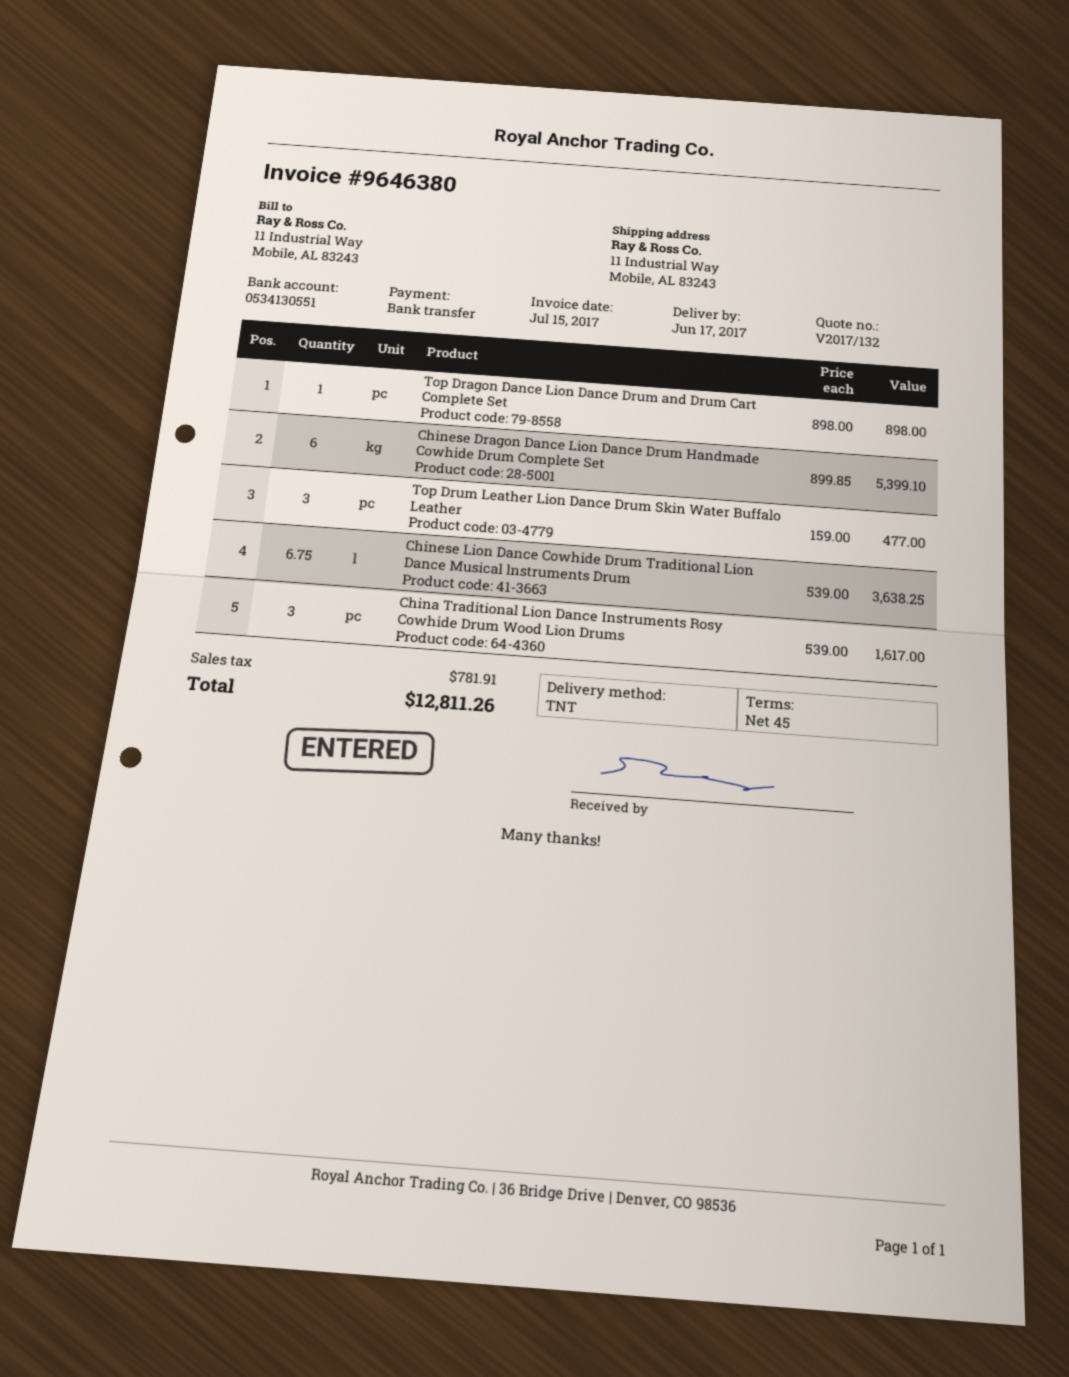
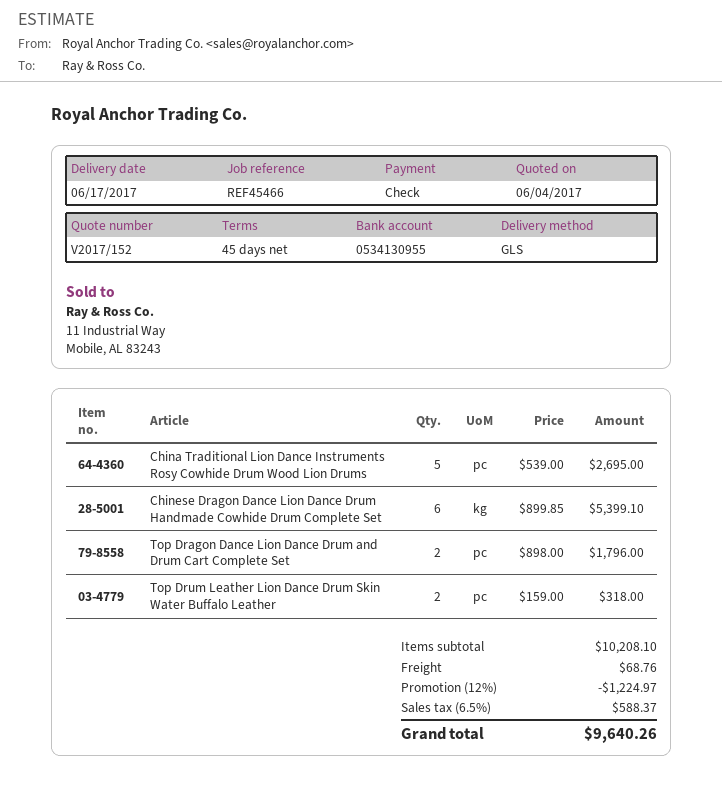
quote number: V2017/132 -> V2017/152
payment method: bank transfer -> cheque
bank account: 0534130551 -> 0534130955
shipping method: TNT -> GLS
Top Dragon Dance Lion Dance Drum and Drum Cart Complete Set: 1 x 898.00 = 898.00 -> 2 x 898.00 = 1796.00
Top Drum Leather Lion Dance Drum Skin Water Buffalo Leather: 3 x 159.00 = 477.00 -> 2 x 159.00 = 318.00
Chinese Lion Dance Cowhide Drum Traditional Lion Dance Musical lnstruments Drum: 6.75 x 539.00 = 3638.25 -> none
China Traditional Lion Dance Instruments Rosy Cowhide Drum Wood Lion Drums: 3 x 539.00 = 1617.00 -> 5 x 539.00 = 2695.00
discount: none -> 12% = 1224.97
shipping: none -> 68.76
tax: 781.91 -> 588.37
total: 12811.26 -> 9640.26

